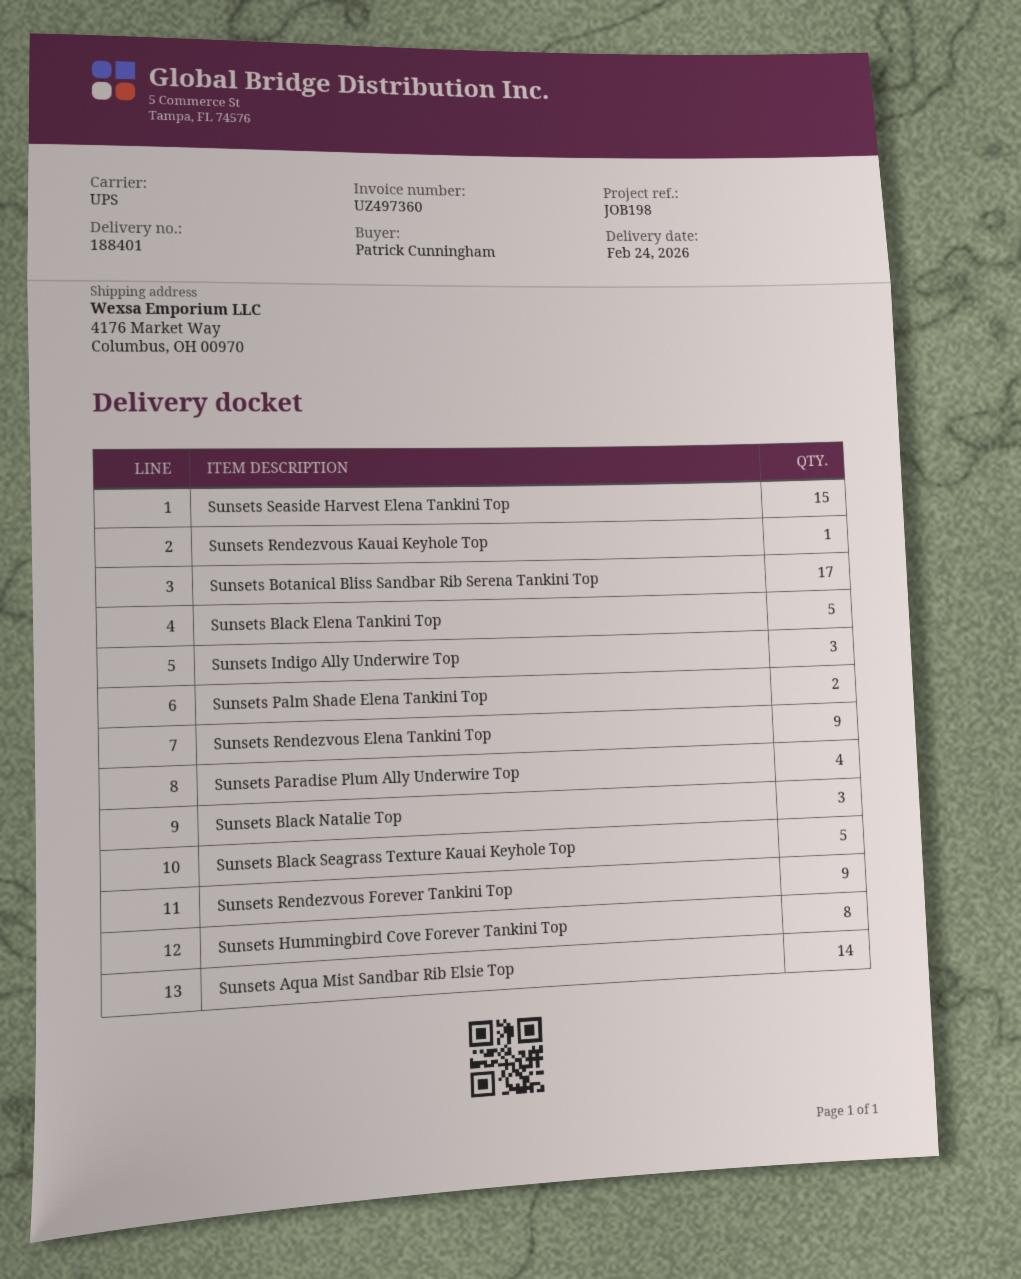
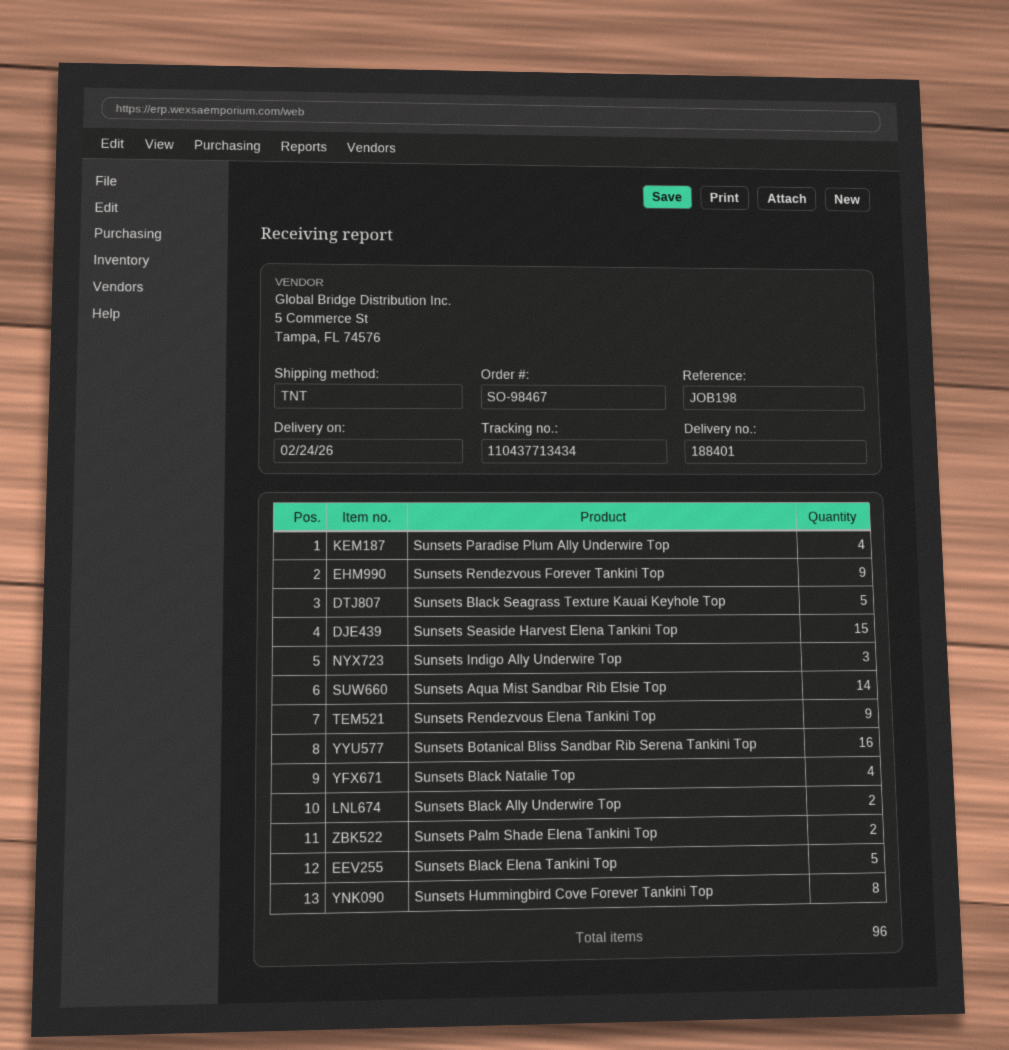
shipping method: UPS -> TNT
Sunsets Rendezvous Kauai Keyhole Top: 1 -> none
Sunsets Botanical Bliss Sandbar Rib Serena Tankini Top: 17 -> 16
Sunsets Black Natalie Top: 3 -> 4
Sunsets Black Ally Underwire Top: none -> 2

